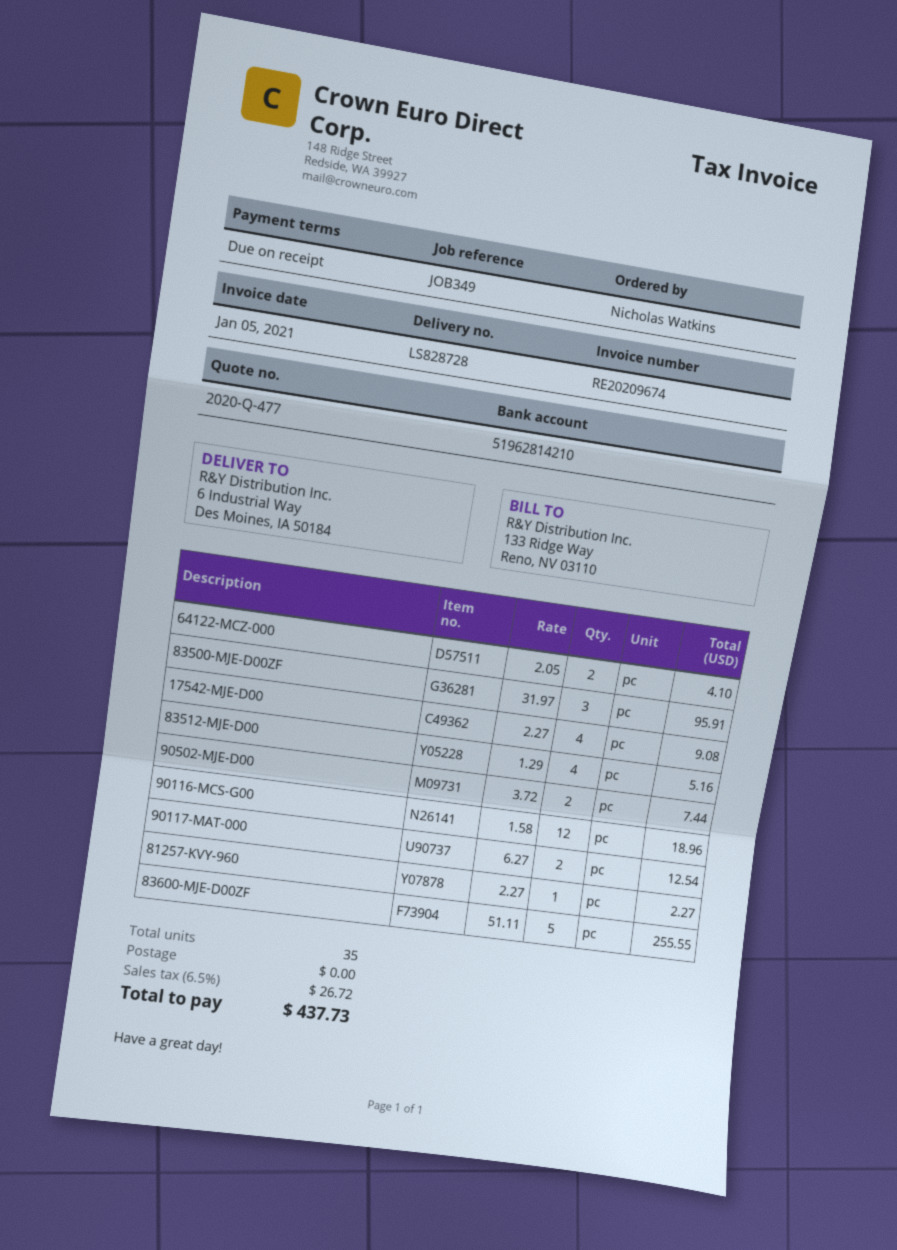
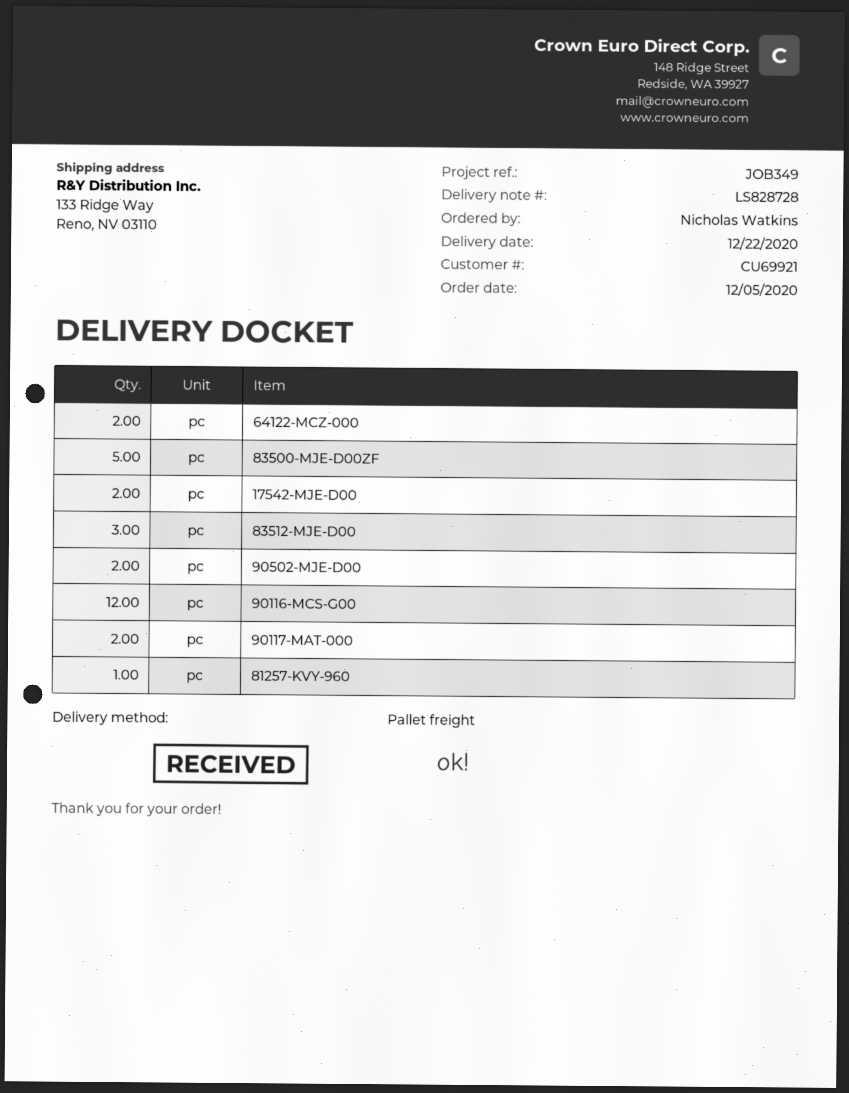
ship to: 6 Industrial Way, Des Moines, IA 50184 -> 133 Ridge Way, Reno, NV 03110
83500-MJE-D00ZF: 3 -> 5
17542-MJE-D00: 4 -> 2
83512-MJE-D00: 4 -> 3
83600-MJE-D00ZF: 5 -> none

